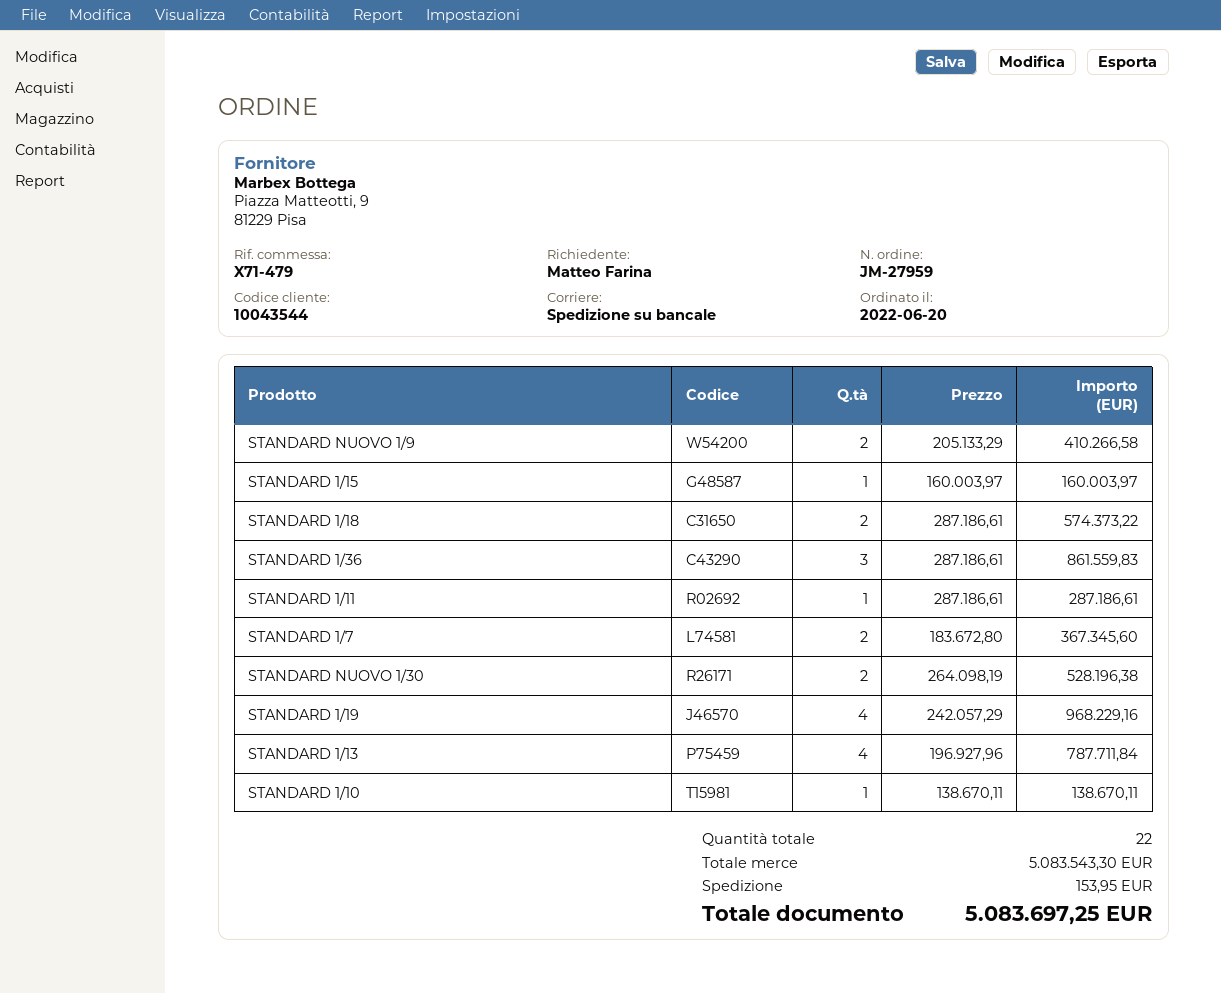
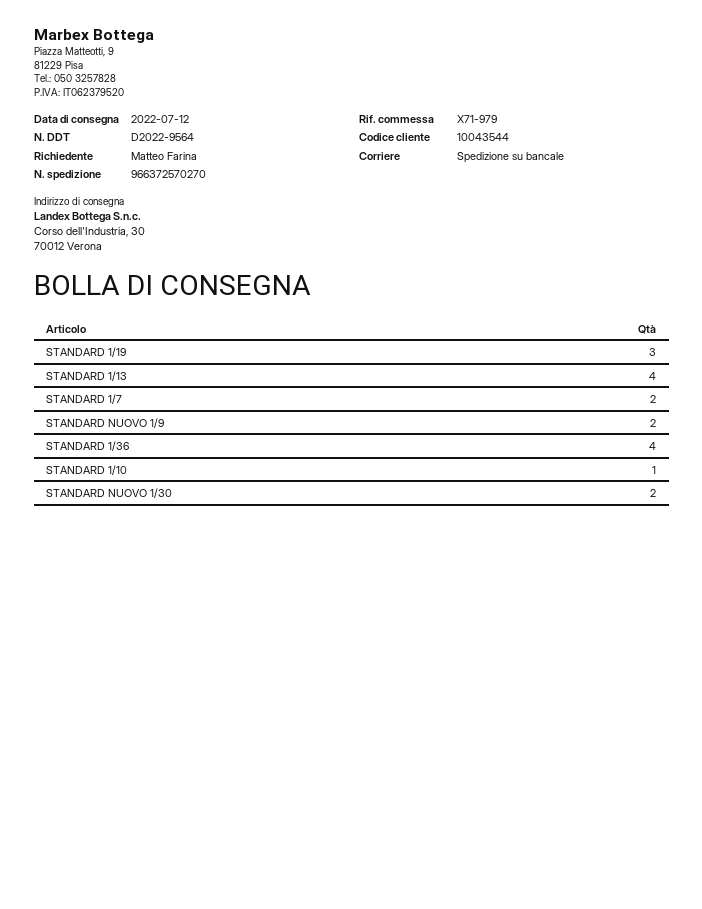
reference: X71-479 -> X71-979
STANDARD 1/15: 1 -> none
STANDARD 1/18: 2 -> none
STANDARD 1/36: 3 -> 4
STANDARD 1/11: 1 -> none
STANDARD 1/19: 4 -> 3

